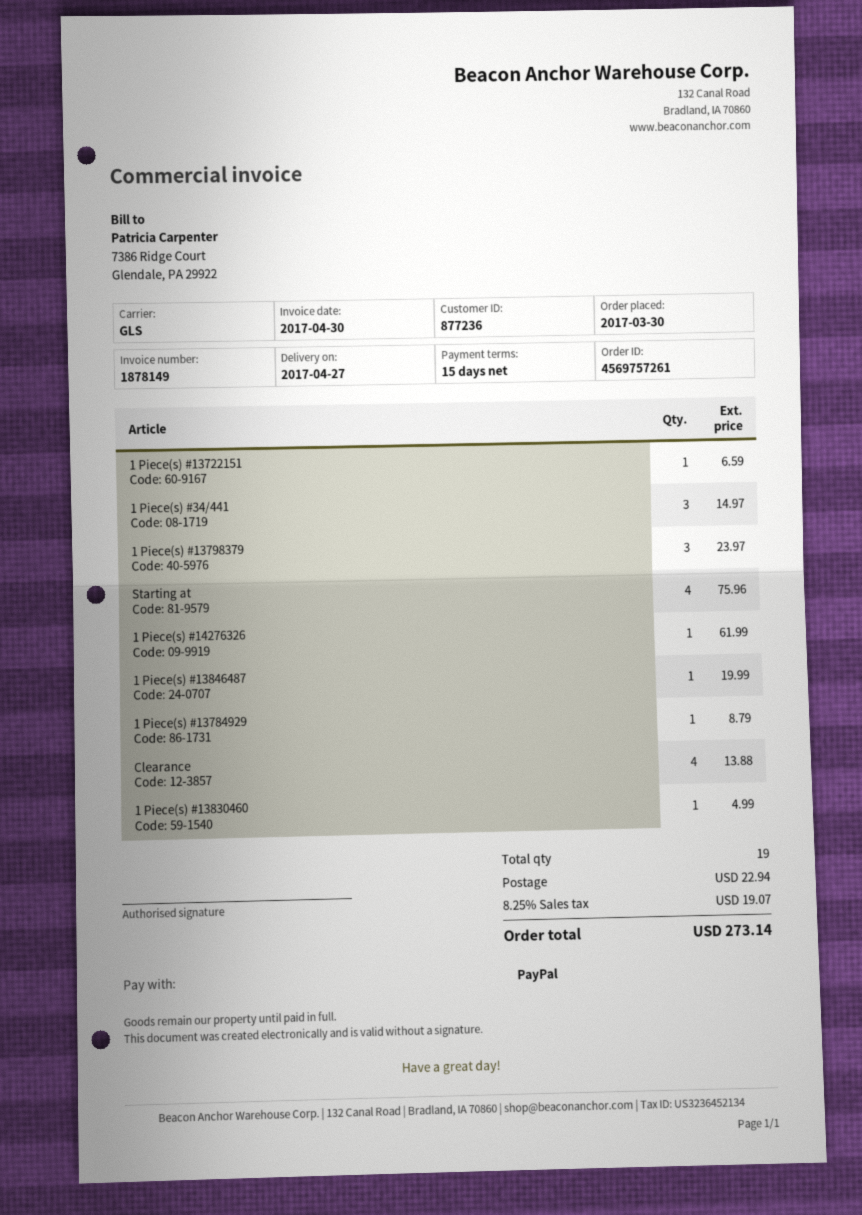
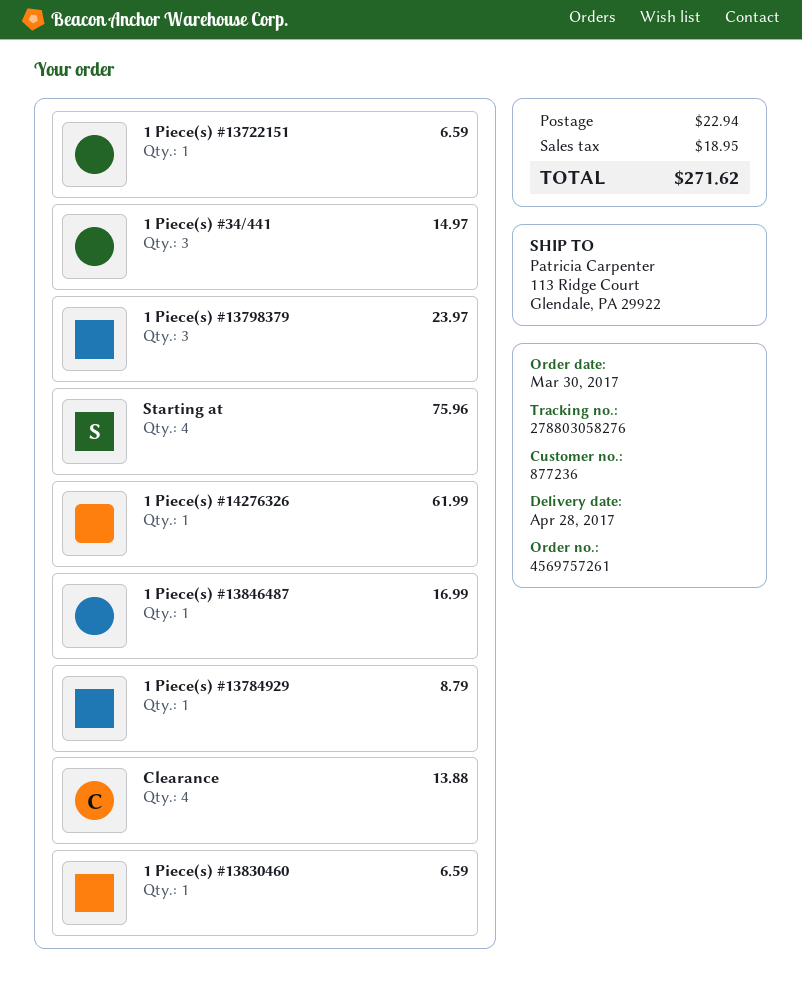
delivery date: 2017-04-27 -> 2017-04-28
1 Piece(s) #13846487: 1 for 19.99 -> 1 for 16.99
1 Piece(s) #13830460: 1 for 4.99 -> 1 for 6.59
tax: 19.07 -> 18.95
total: 273.14 -> 271.62

